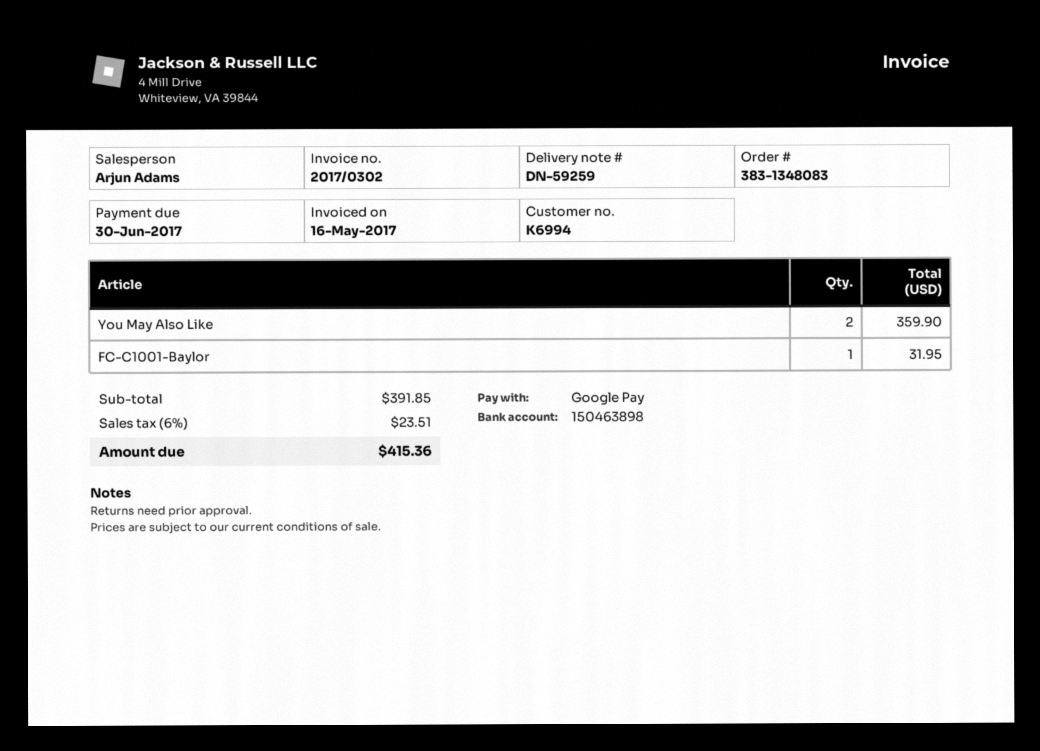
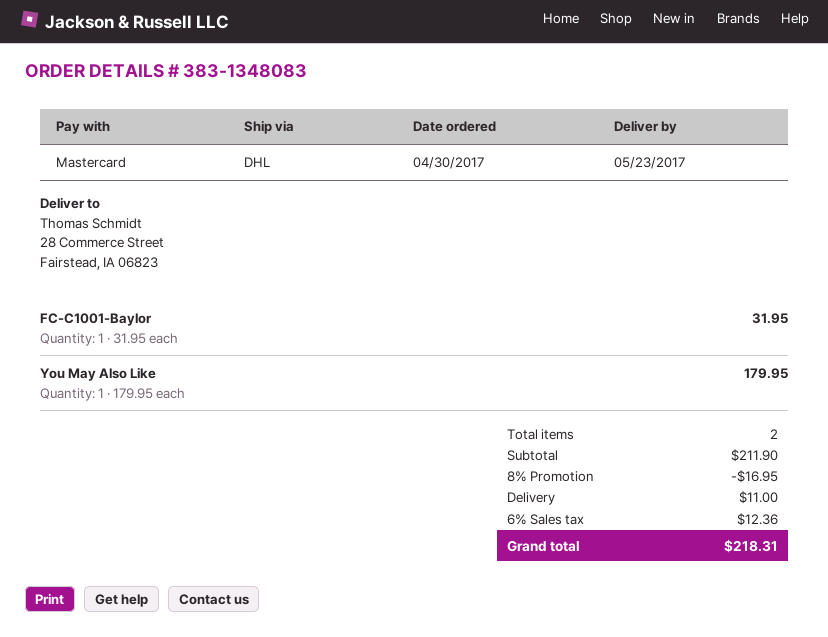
payment method: Google Pay -> Mastercard
You May Also Like: 2 for 359.90 -> 1 for 179.95
subtotal: 391.85 -> 211.90
discount: none -> 8% = 16.95
shipping: none -> 11.00
tax: 6% = 23.51 -> 6% = 12.36
total: 415.36 -> 218.31

